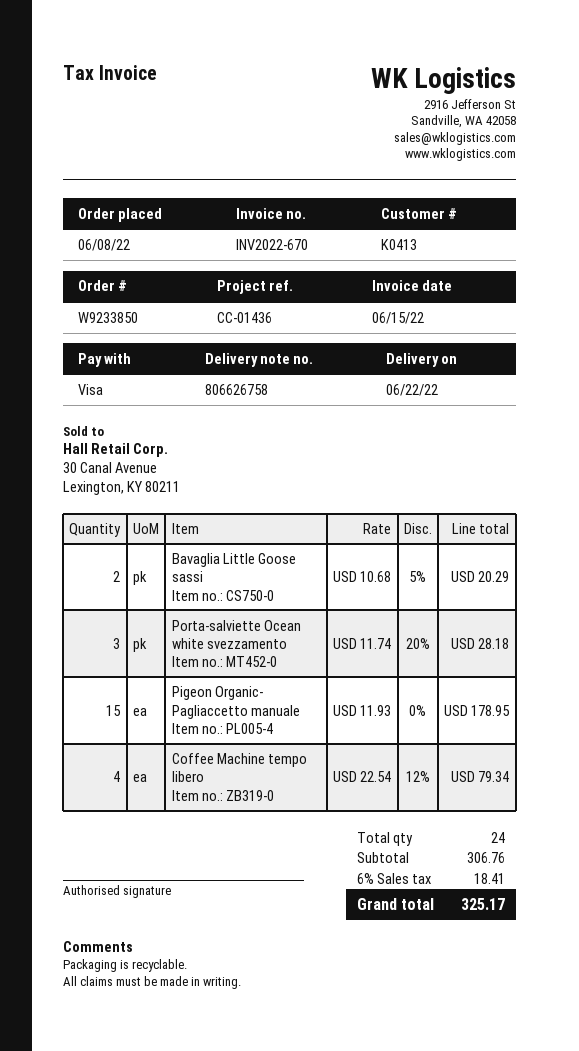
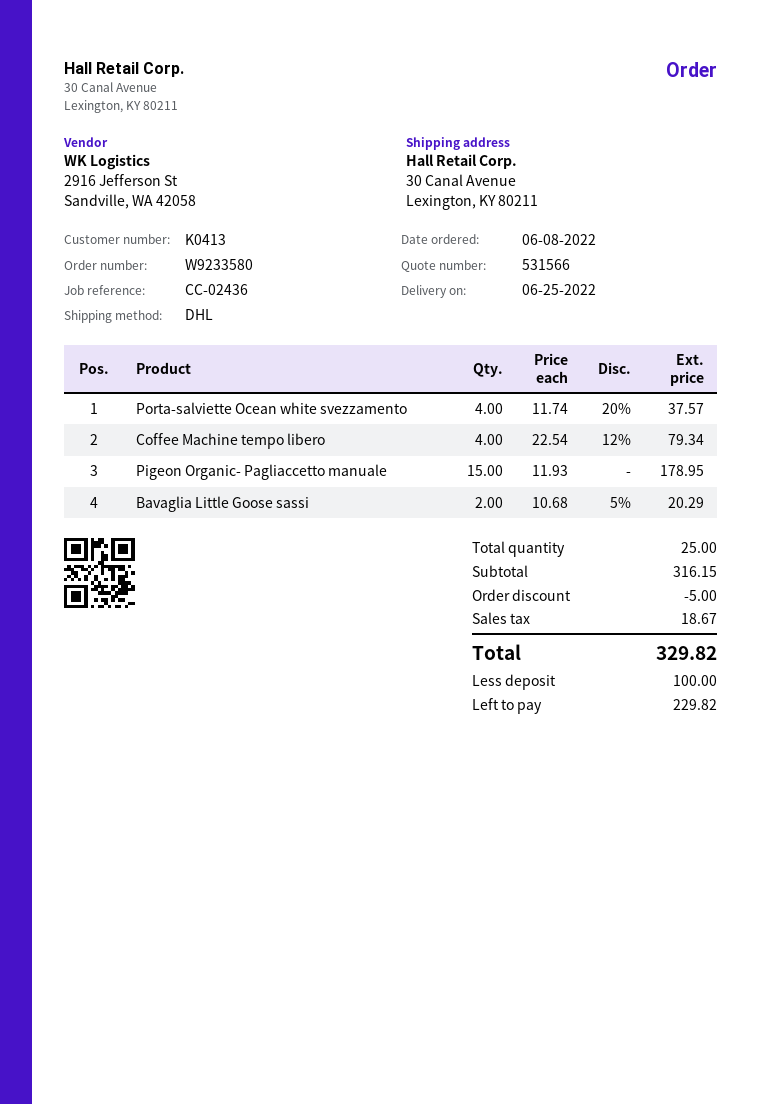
order number: W9233850 -> W9233580
delivery date: 2022-06-22 -> 2022-06-25
reference: CC-01436 -> CC-02436
Porta-salviette Ocean white svezzamento: 3 x 11.74 - 20% = 28.18 -> 4 x 11.74 - 20% = 37.57
total quantity: 24 -> 25
subtotal: 306.76 -> 316.15
discount: none -> 5.00
tax: 18.41 -> 18.67
total: 325.17 -> 329.82

